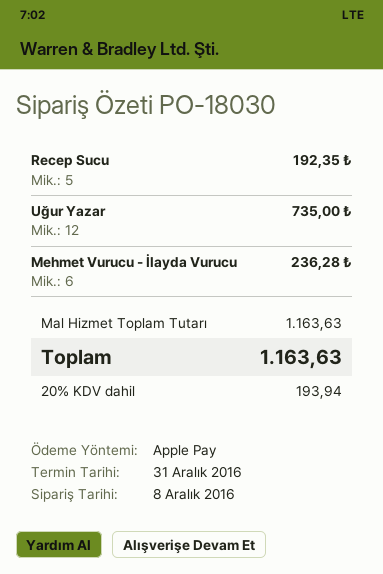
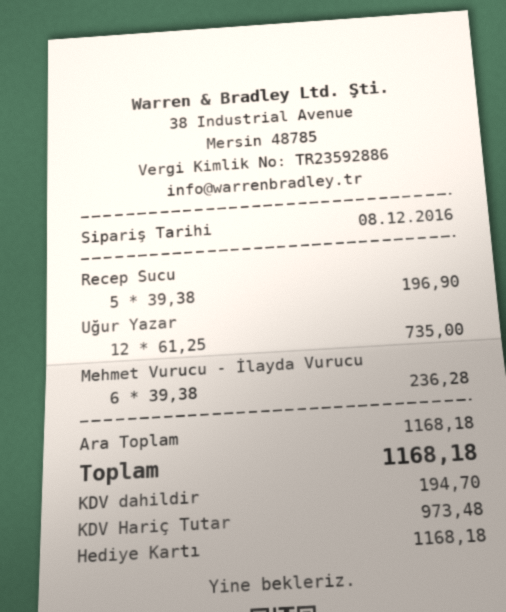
payment method: Apple Pay -> gift card
Recep Sucu: 5 for 192.35 -> 5 for 196.90
subtotal: 1163.63 -> 1168.18
tax: 193.94 -> 194.70
total: 1163.63 -> 1168.18

